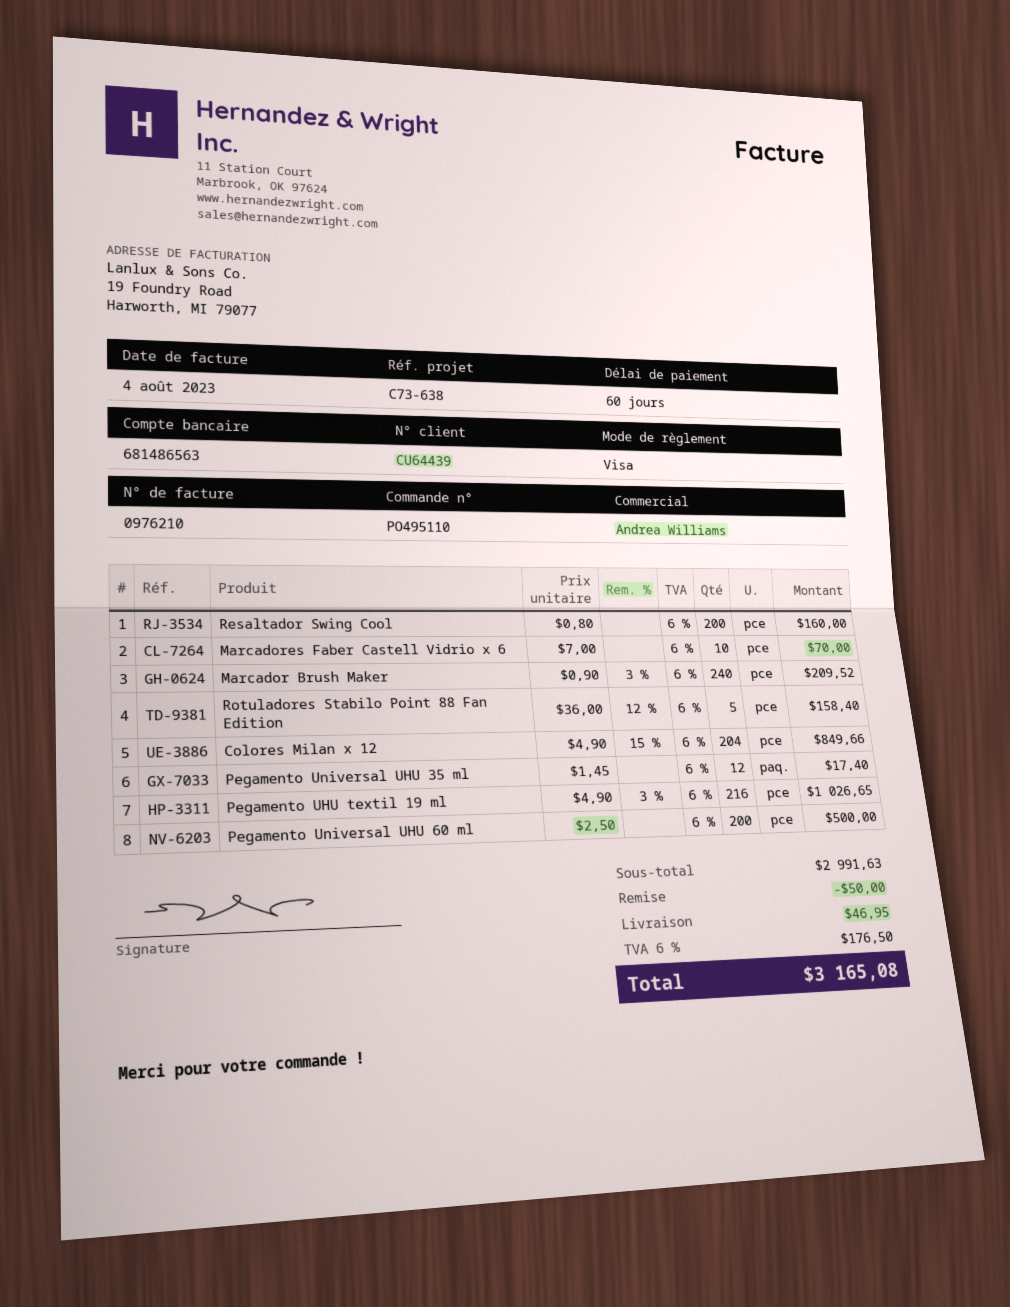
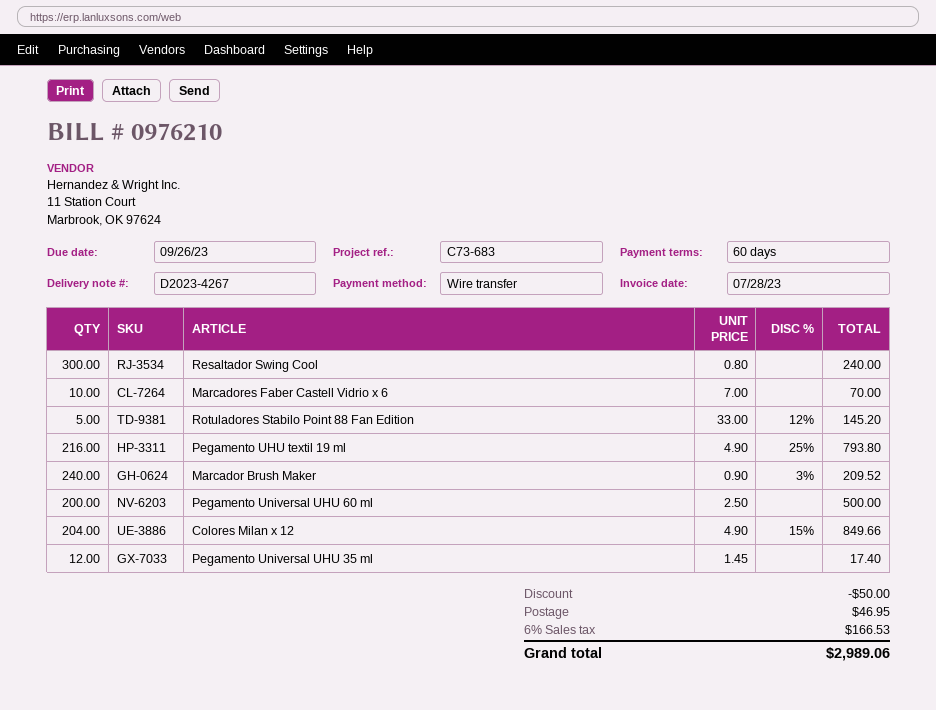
invoice date: 2023-08-04 -> 2023-07-28
reference: C73-638 -> C73-683
payment method: Visa -> bank transfer
Resaltador Swing Cool: 200 x 0.80 = 160.00 -> 300 x 0.80 = 240.00
Rotuladores Stabilo Point 88 Fan Edition: 5 x 36.00 - 12% = 158.40 -> 5 x 33.00 - 12% = 145.20
Pegamento UHU textil 19 ml: 216 x 4.90 - 3% = 1026.65 -> 216 x 4.90 - 25% = 793.80
tax: 6% = 176.50 -> 6% = 166.53
total: 3165.08 -> 2989.06

